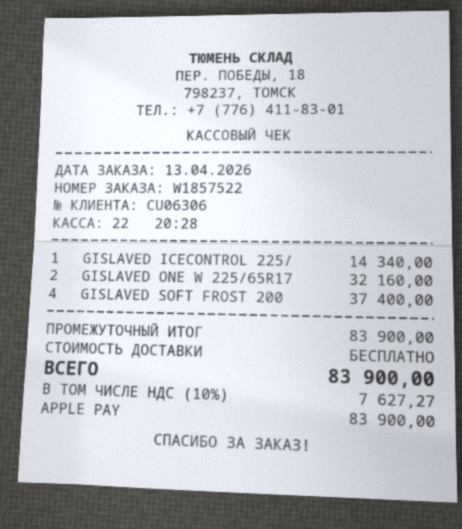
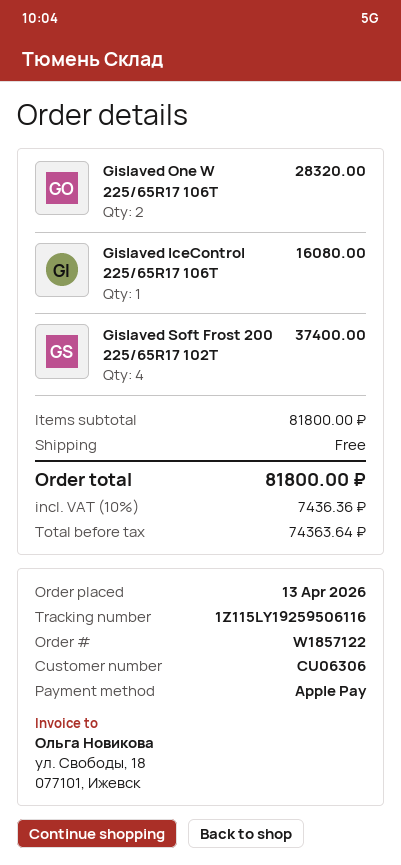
order number: W1857522 -> W1857122
GISLAVED ICECONTROL 225/: 1 for 14340.00 -> 1 for 16080.00
GISLAVED ONE W 225/65R17: 2 for 32160.00 -> 2 for 28320.00
subtotal: 83900.00 -> 81800.00
tax: 10% = 7627.27 -> 10% = 7436.36
total: 83900.00 -> 81800.00

